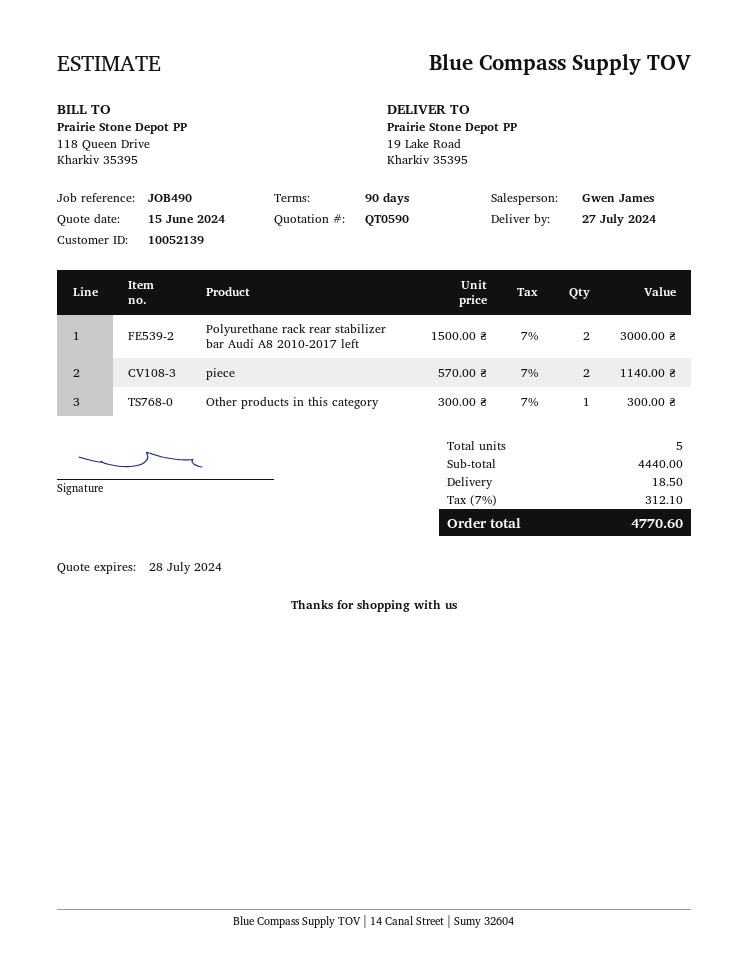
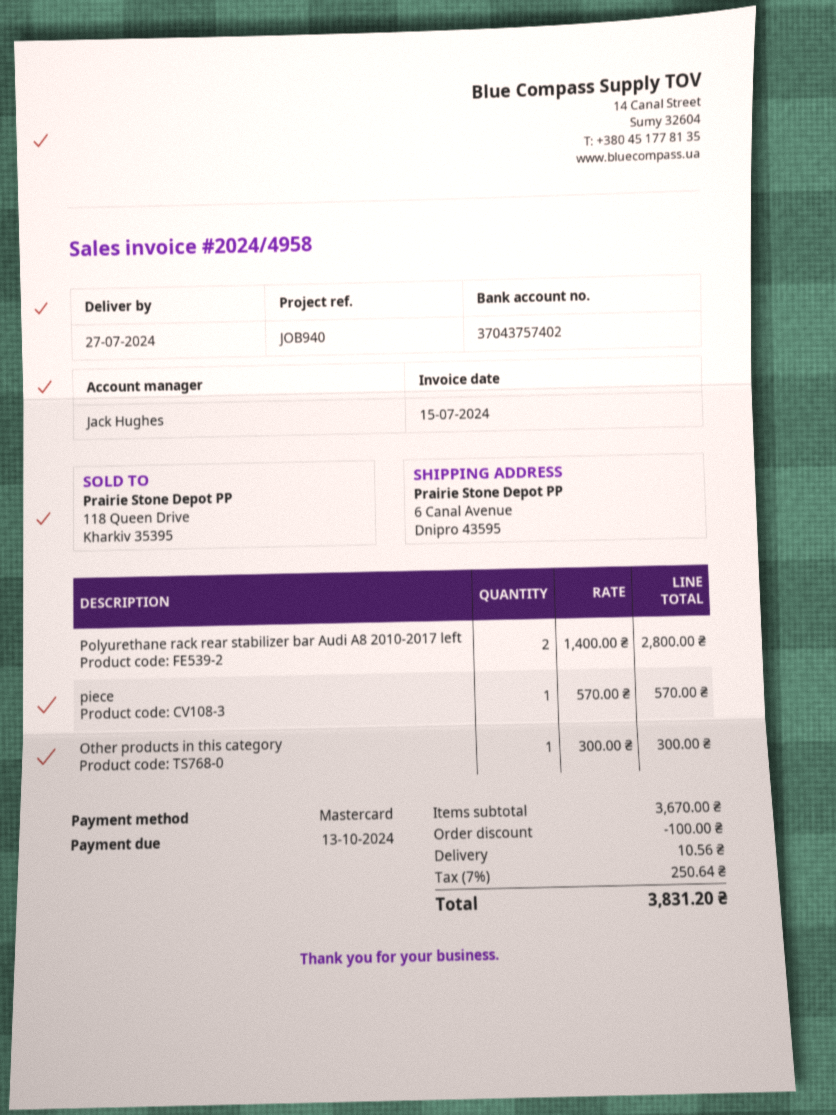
reference: JOB490 -> JOB940
sales rep: Gwen James -> Jack Hughes
ship to: 19 Lake Road, Kharkiv 35395 -> 6 Canal Avenue, Dnipro 43595
Polyurethane rack rear stabilizer bar Audi A8 2010-2017 left: 2 x 1500.00 = 3000.00 -> 2 x 1400.00 = 2800.00
piece: 2 x 570.00 = 1140.00 -> 1 x 570.00 = 570.00
subtotal: 4440.00 -> 3670.00
discount: none -> 100.00
shipping: 18.50 -> 10.56
tax: 7% = 312.10 -> 7% = 250.64
total: 4770.60 -> 3831.20

